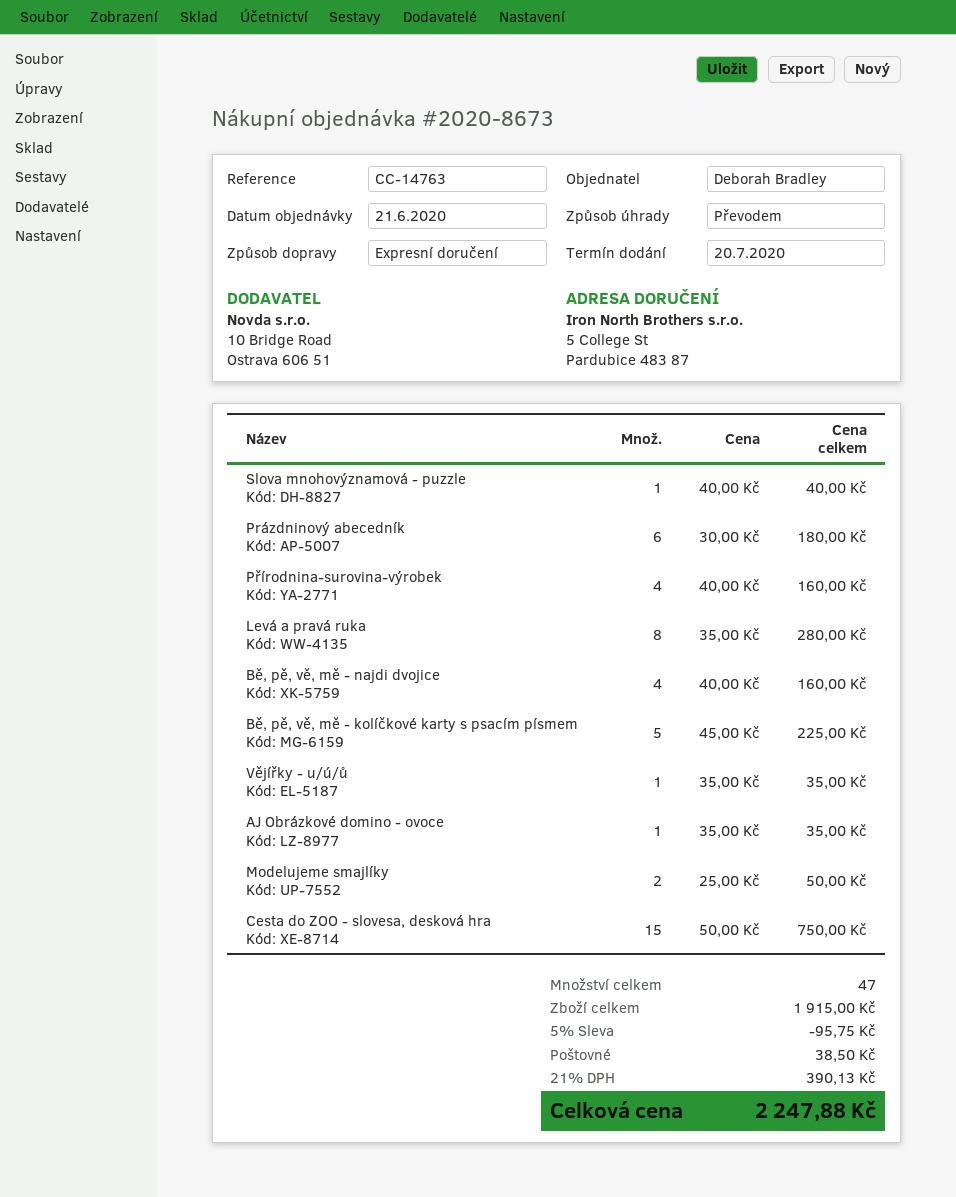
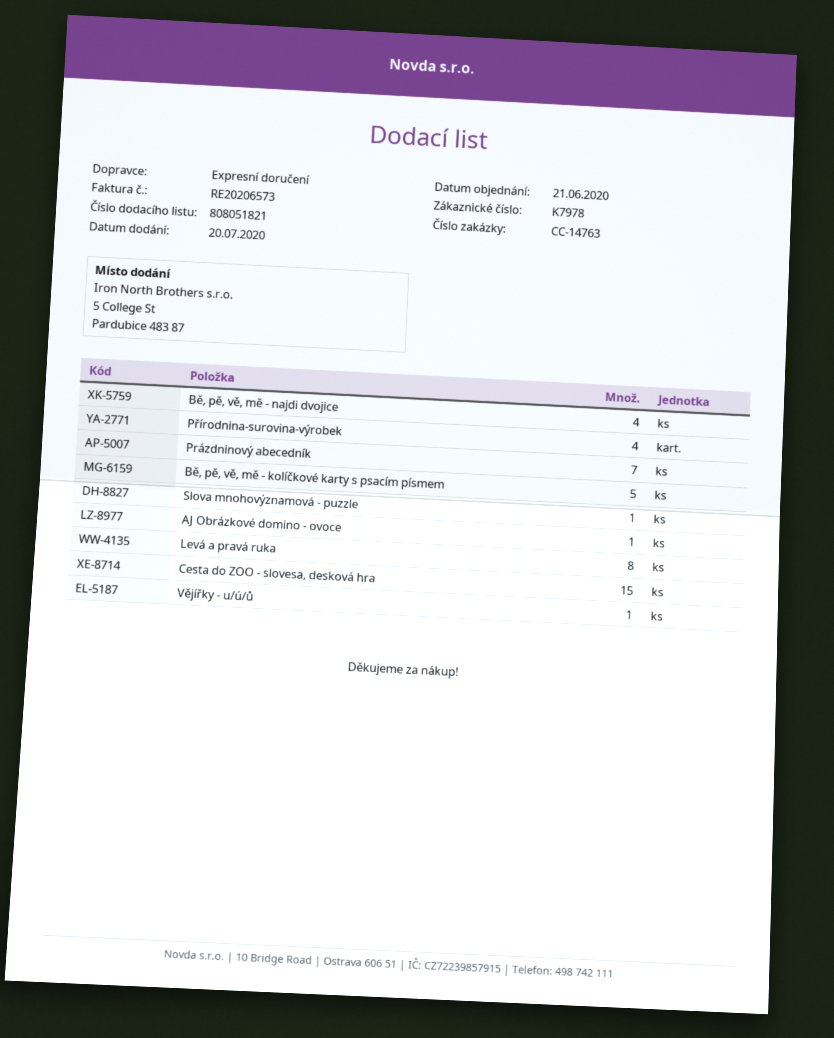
Prázdninový abecedník: 6 -> 7
Modelujeme smajlíky: 2 -> none

